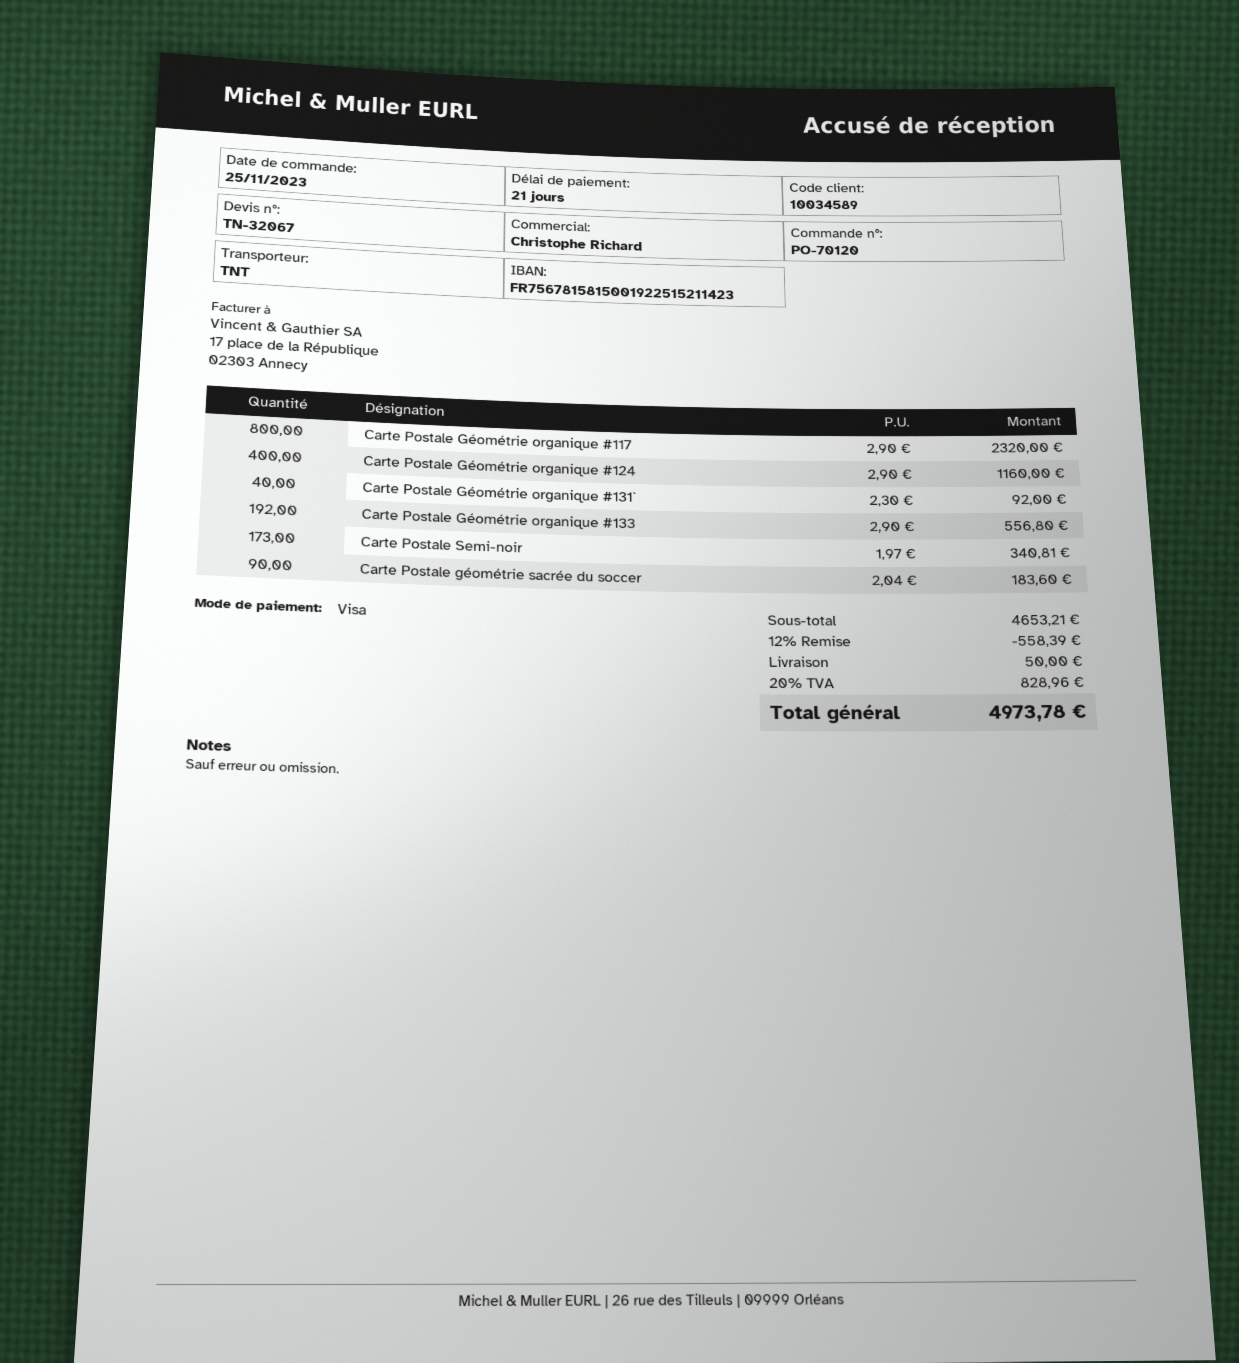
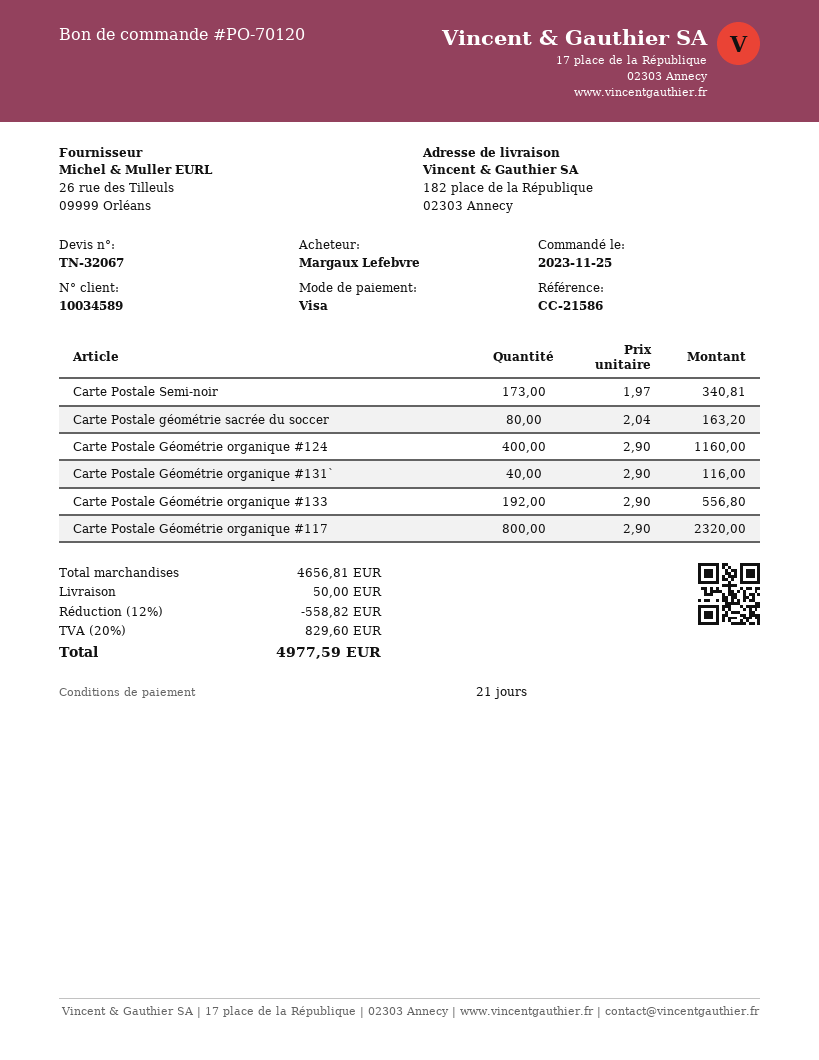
Carte Postale Géométrie organique #131`: 40 x 2.30 = 92.00 -> 40 x 2.90 = 116.00
Carte Postale géométrie sacrée du soccer: 90 x 2.04 = 183.60 -> 80 x 2.04 = 163.20
subtotal: 4653.21 -> 4656.81
discount: 12% = 558.39 -> 12% = 558.82
tax: 20% = 828.96 -> 20% = 829.60
total: 4973.78 -> 4977.59

